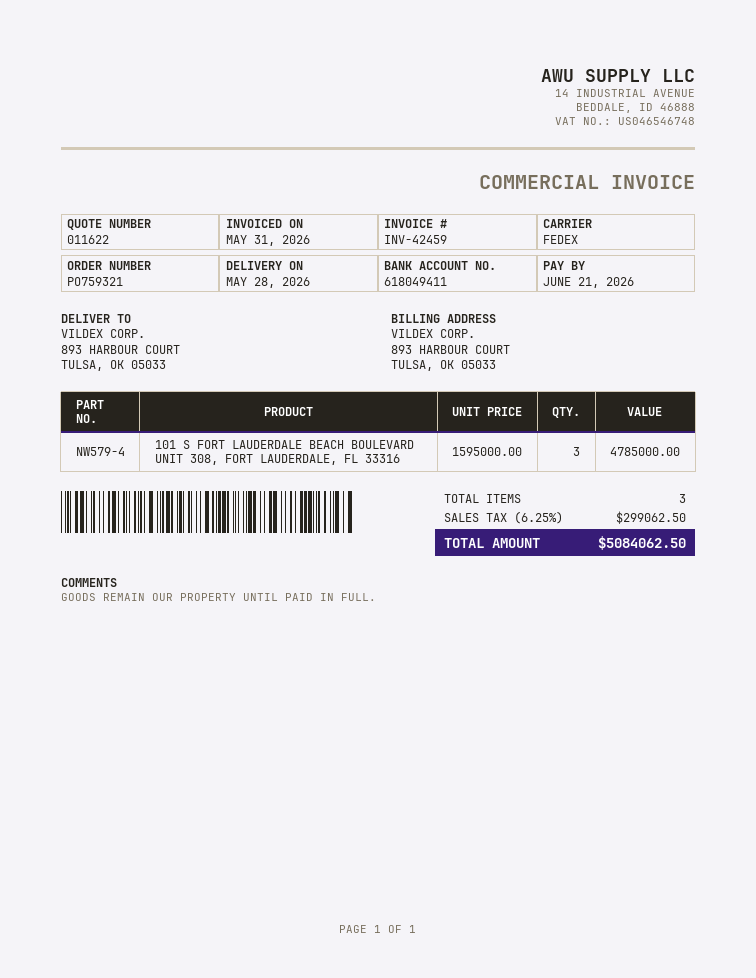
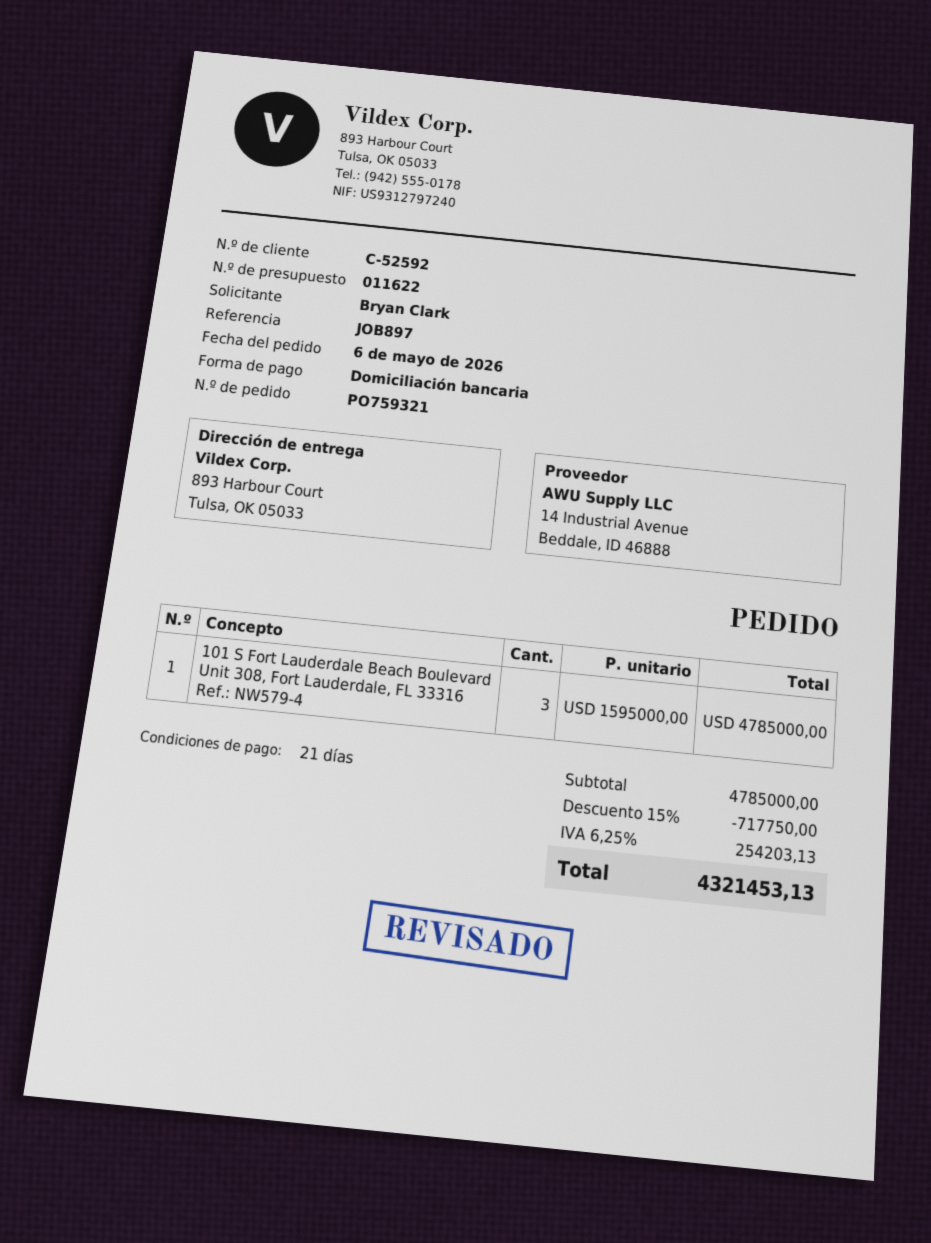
discount: none -> 15% = 717750.00
tax: 6.25% = 299062.50 -> 6.25% = 254203.13
total: 5084062.50 -> 4321453.13

